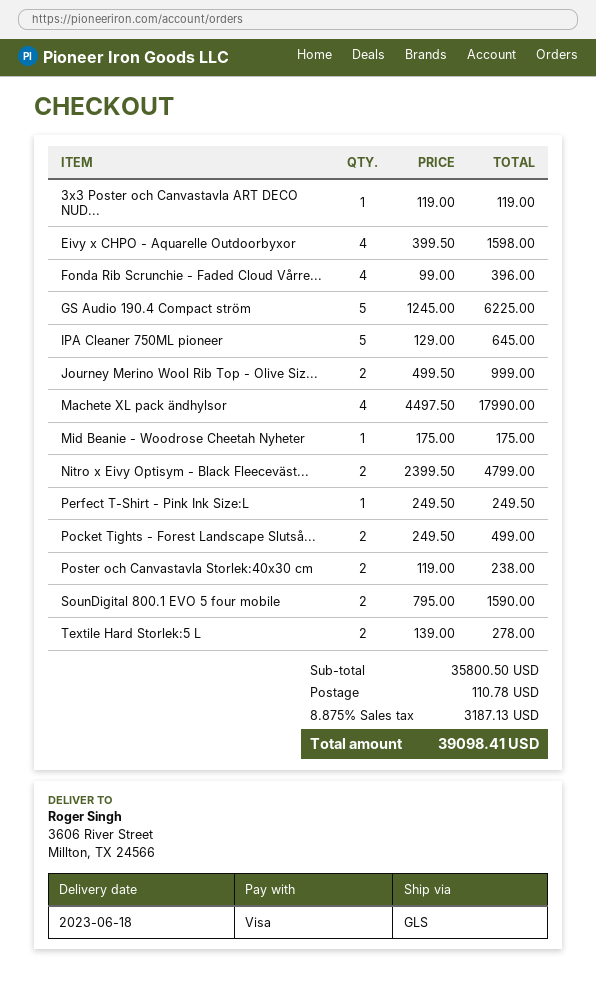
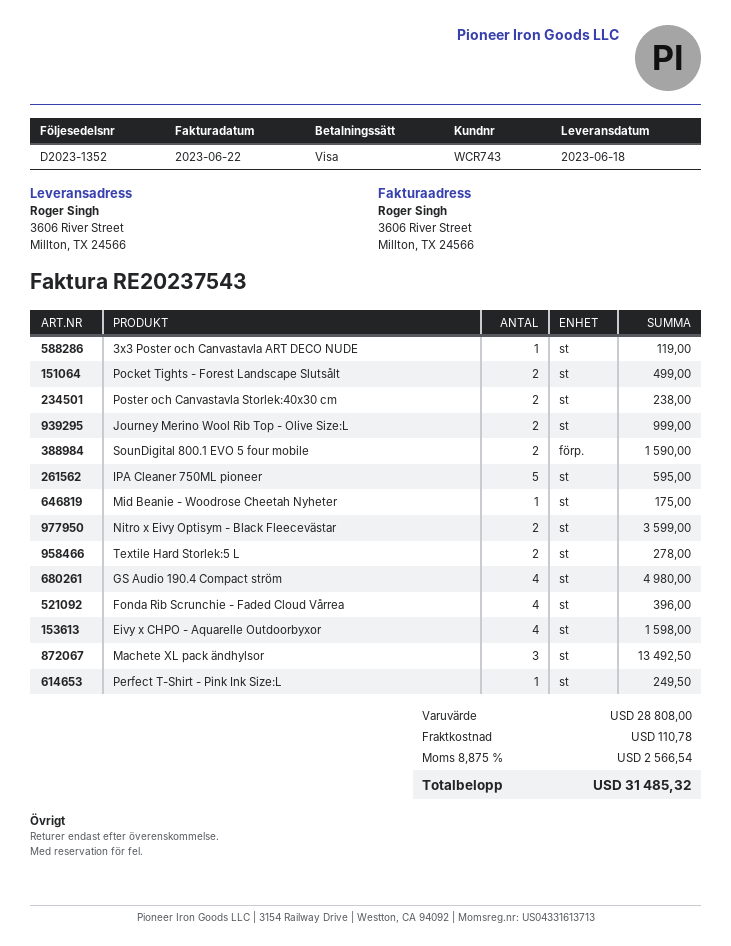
GS Audio 190.4 Compact ström: 5 for 6225.00 -> 4 for 4980.00
IPA Cleaner 750ML pioneer: 5 for 645.00 -> 5 for 595.00
Machete XL pack ändhylsor: 4 for 17990.00 -> 3 for 13492.50
Nitro x Eivy Optisym - Black Fleeceväst...: 2 for 4799.00 -> 2 for 3599.00
subtotal: 35800.50 -> 28808.00
tax: 8.875% = 3187.13 -> 8.875% = 2566.54
total: 39098.41 -> 31485.32

